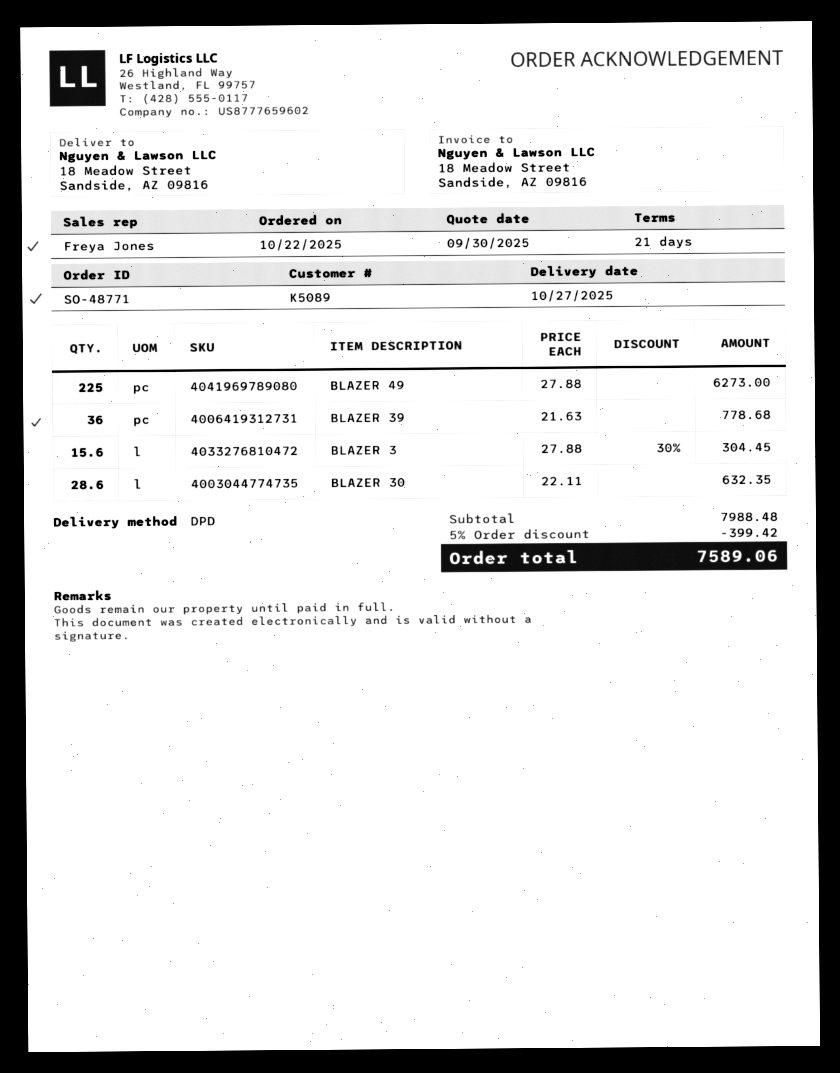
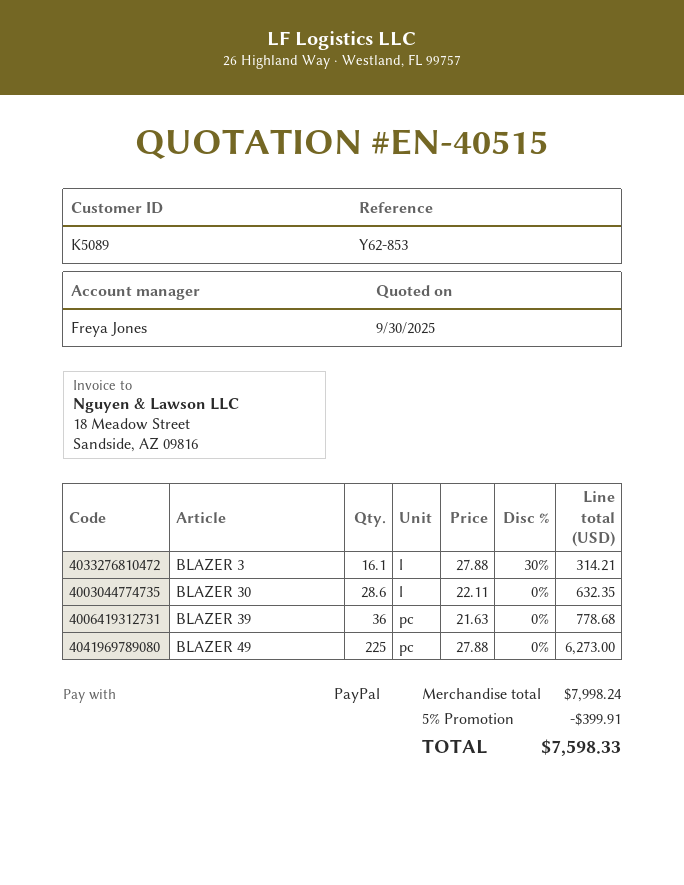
BLAZER 3: 15.6 x 27.88 - 30% = 304.45 -> 16.1 x 27.88 - 30% = 314.21
subtotal: 7988.48 -> 7998.24
discount: 5% = 399.42 -> 5% = 399.91
total: 7589.06 -> 7598.33

